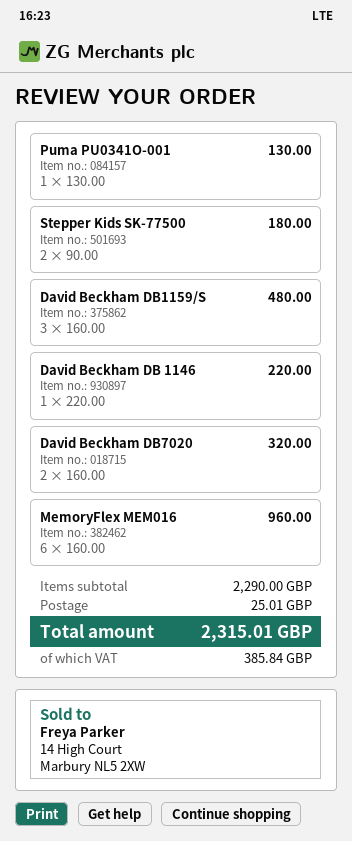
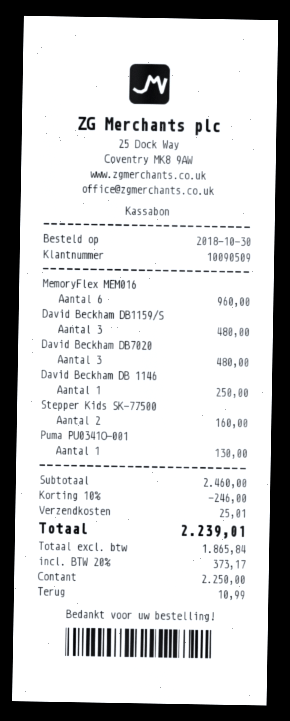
Stepper Kids SK-77500: 2 for 180.00 -> 2 for 160.00
David Beckham DB 1146: 1 for 220.00 -> 1 for 250.00
David Beckham DB7020: 2 for 320.00 -> 3 for 480.00
subtotal: 2290.00 -> 2460.00
discount: none -> 10% = 246.00
tax: 385.84 -> 373.17
total: 2315.01 -> 2239.01

